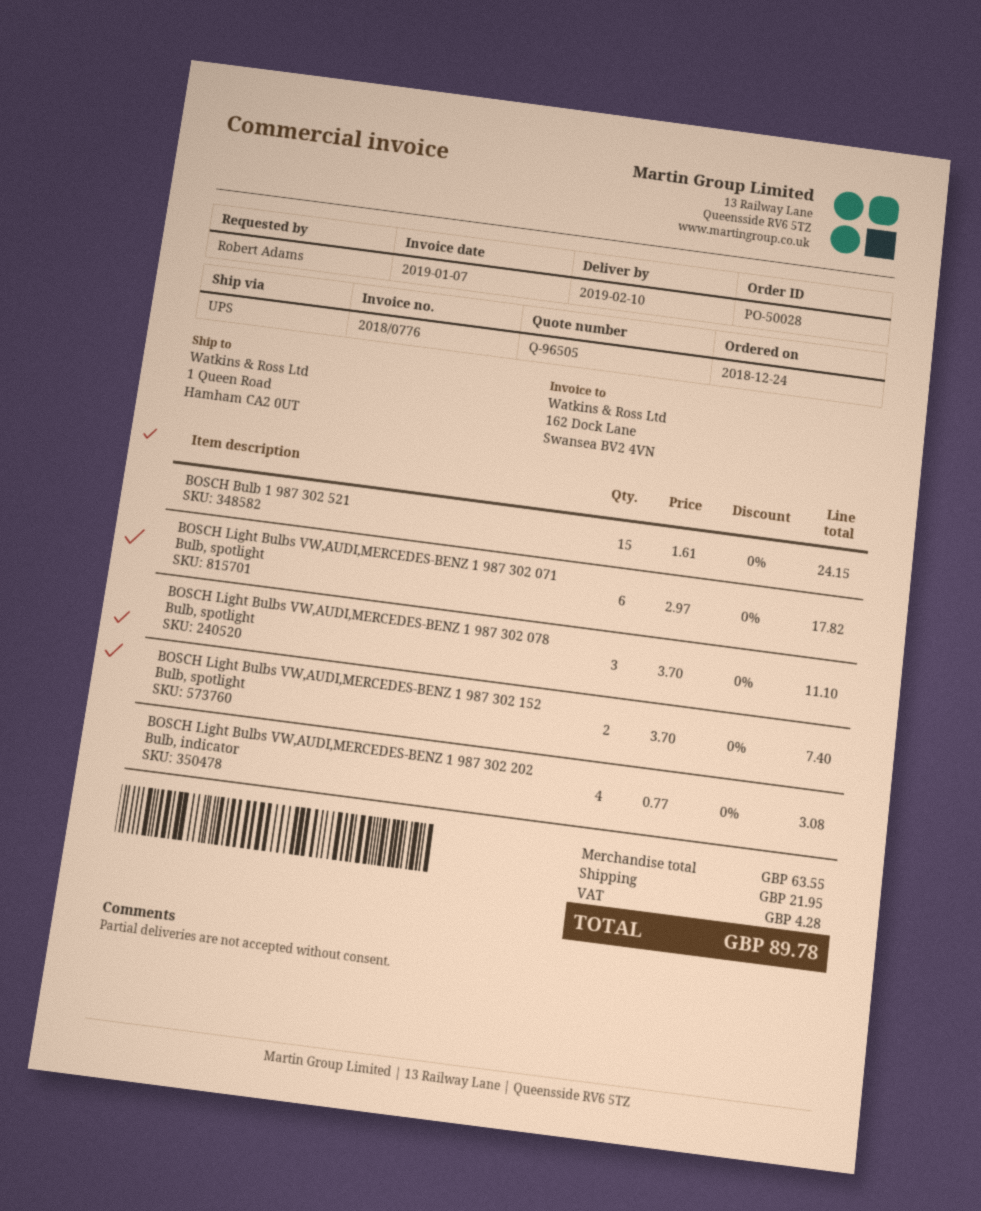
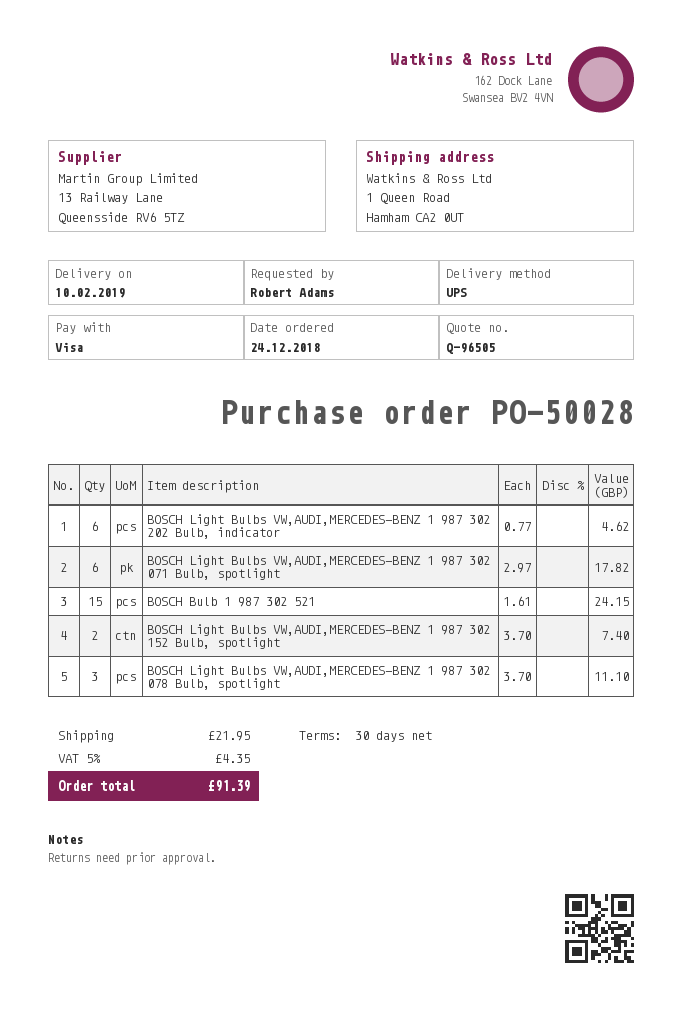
BOSCH Light Bulbs VW,AUDI,MERCEDES-BENZ 1 987 302 202 Bulb, indicator: 4 x 0.77 = 3.08 -> 6 x 0.77 = 4.62
tax: 4.28 -> 4.35
total: 89.78 -> 91.39

